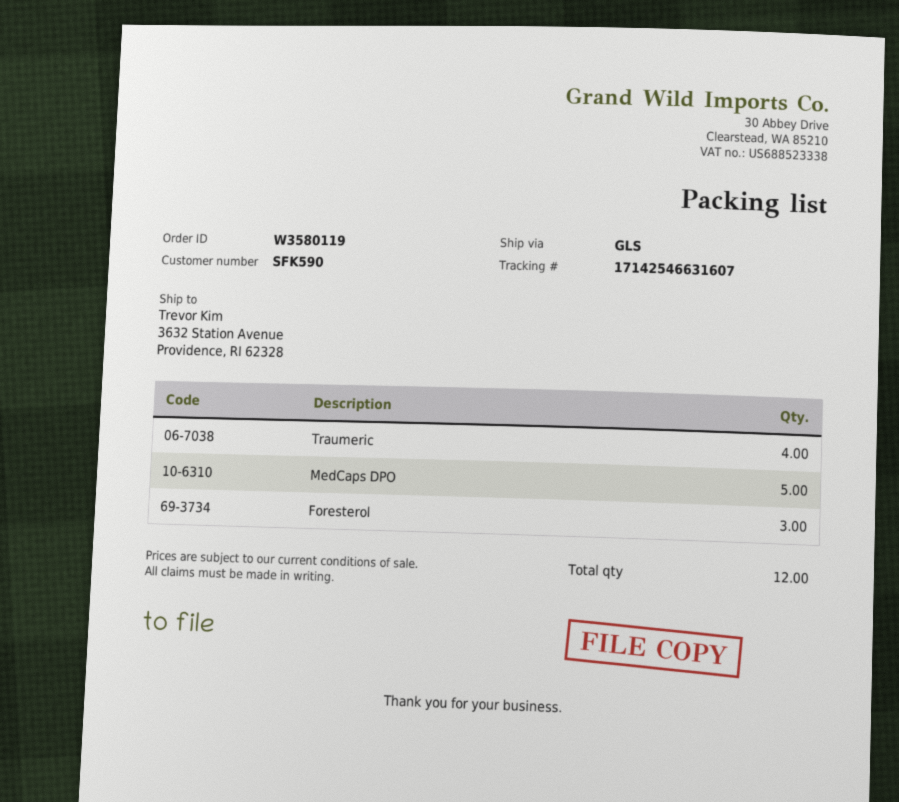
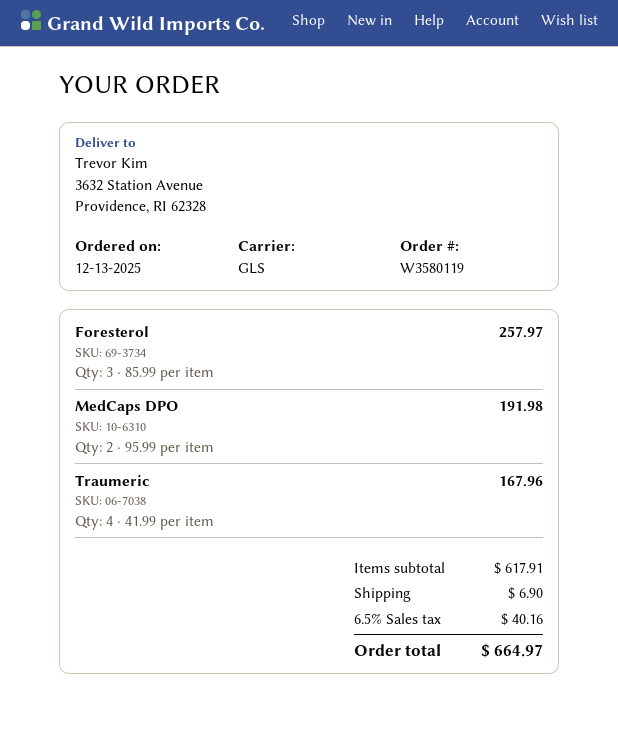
MedCaps DPO: 5 -> 2

